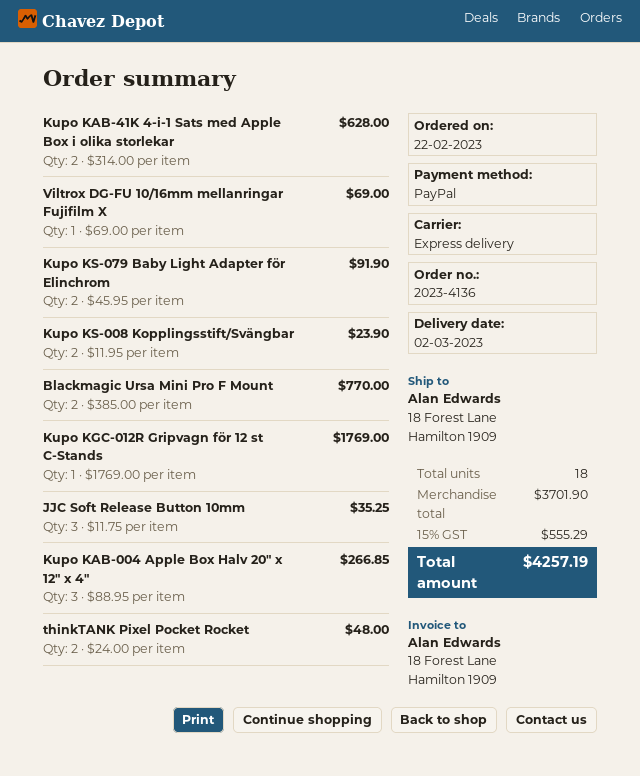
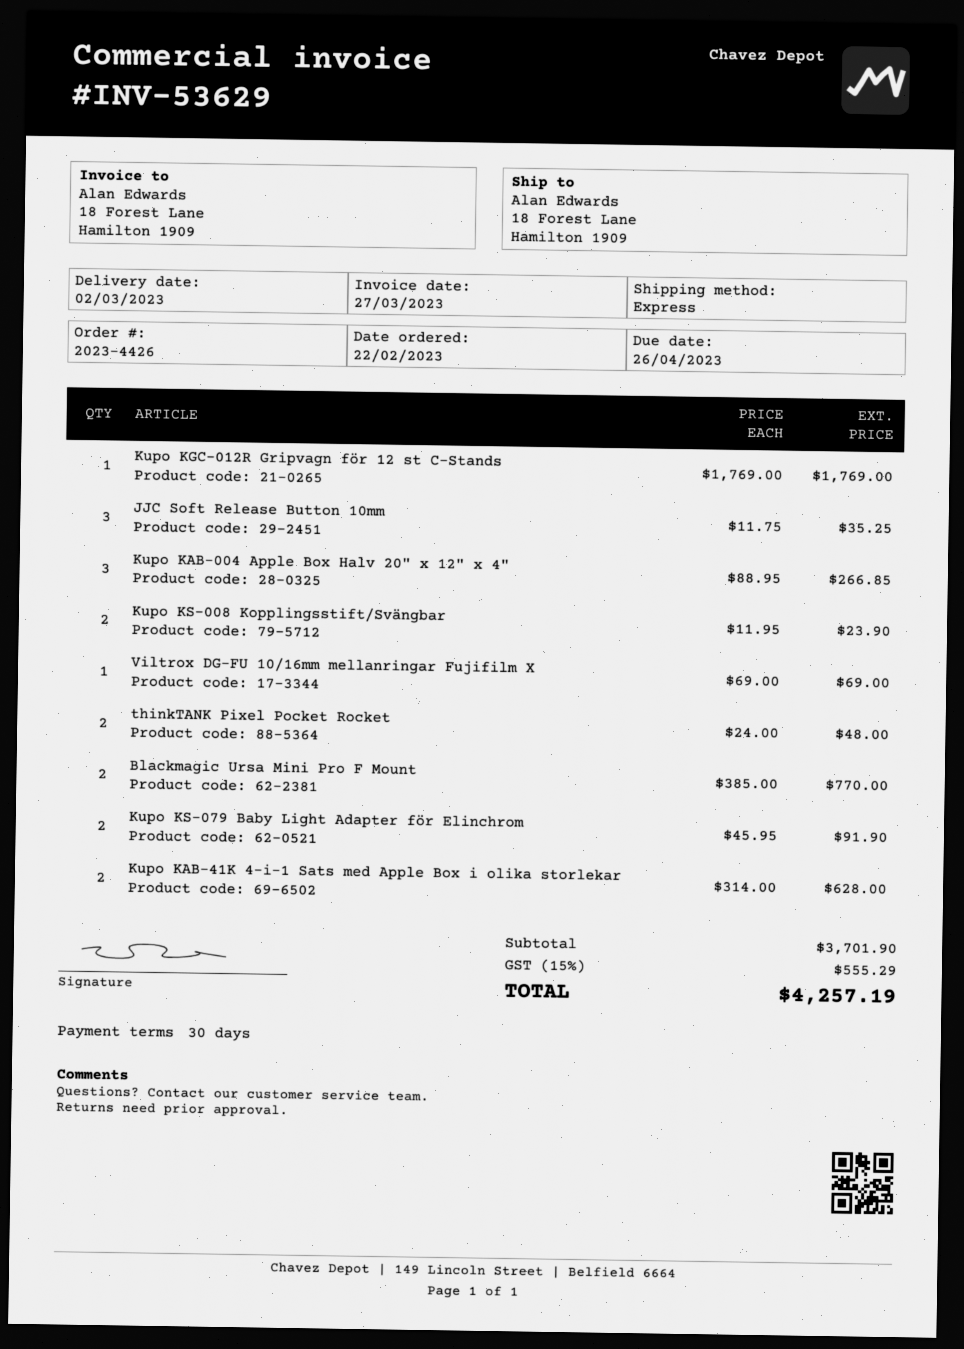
order number: 2023-4136 -> 2023-4426

